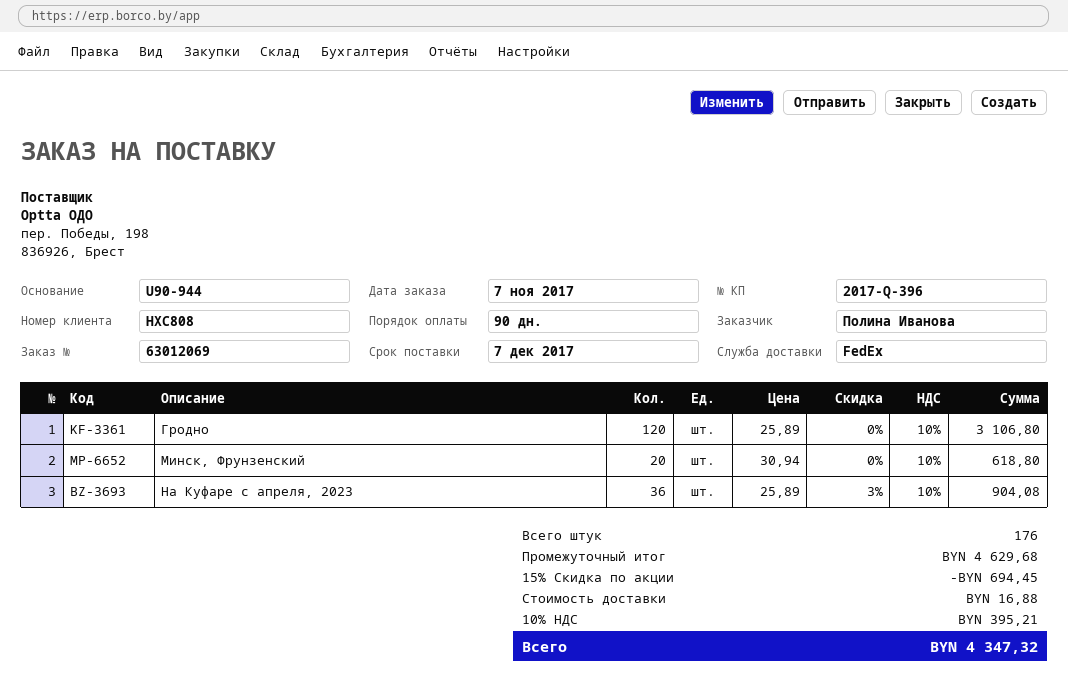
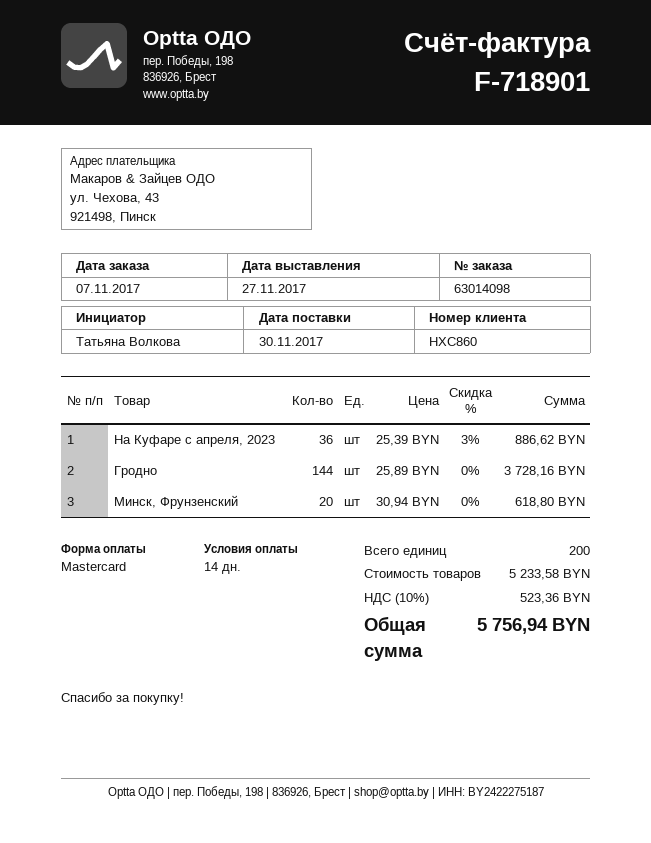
order number: 63012069 -> 63014098
delivery date: 2017-12-07 -> 2017-11-30
payment terms: 90 days -> 14 days
customer number: HXC808 -> HXC860
ordered by: Полина Иванова -> Татьяна Волкова
Гродно: 120 x 25.89 = 3106.80 -> 144 x 25.89 = 3728.16
На Куфаре с апреля, 2023: 36 x 25.89 - 3% = 904.08 -> 36 x 25.39 - 3% = 886.62
total quantity: 176 -> 200
subtotal: 4629.68 -> 5233.58
discount: 15% = 694.45 -> none
shipping: 16.88 -> none
tax: 10% = 395.21 -> 10% = 523.36
total: 4347.32 -> 5756.94

